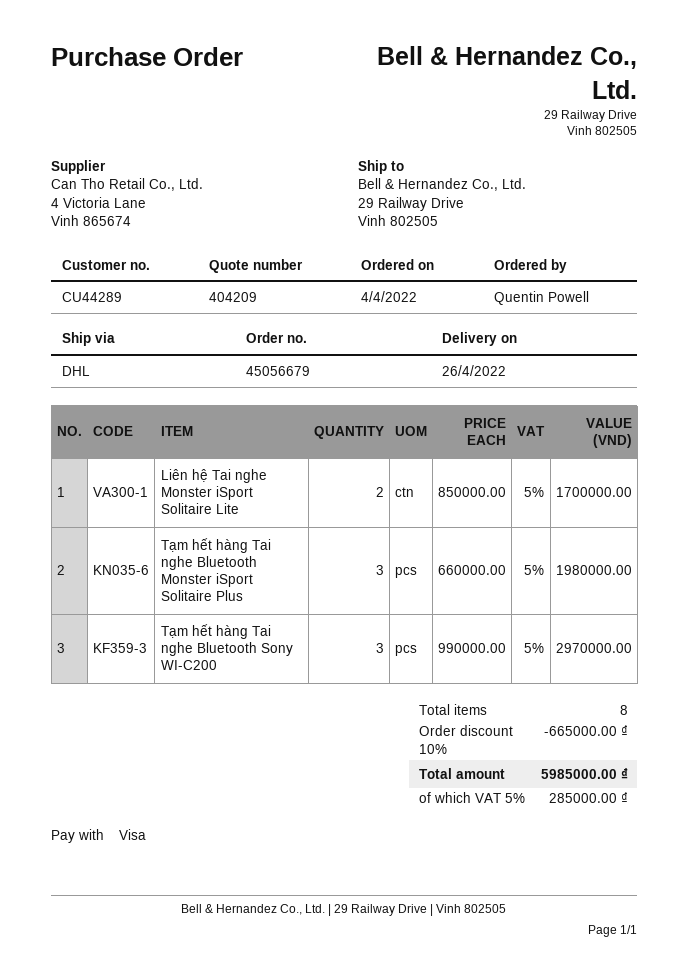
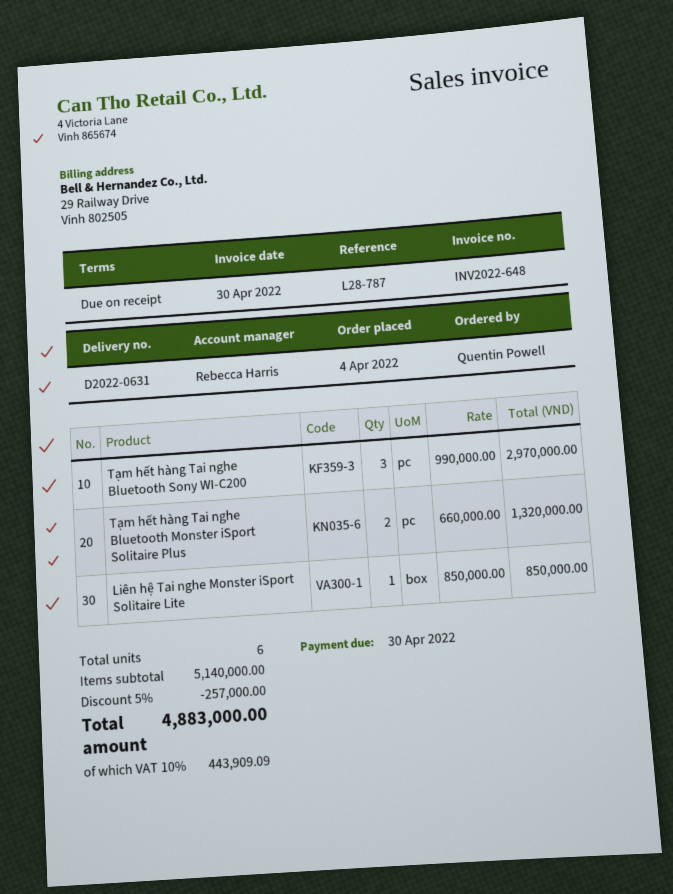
Liên hệ Tai nghe Monster iSport Solitaire Lite: 2 x 850000.00 = 1700000.00 -> 1 x 850000.00 = 850000.00
Tạm hết hàng Tai nghe Bluetooth Monster iSport Solitaire Plus: 3 x 660000.00 = 1980000.00 -> 2 x 660000.00 = 1320000.00
total quantity: 8 -> 6
discount: 10% = 665000.00 -> 5% = 257000.00
tax: 5% = 285000.00 -> 10% = 443909.09
total: 5985000.00 -> 4883000.00

